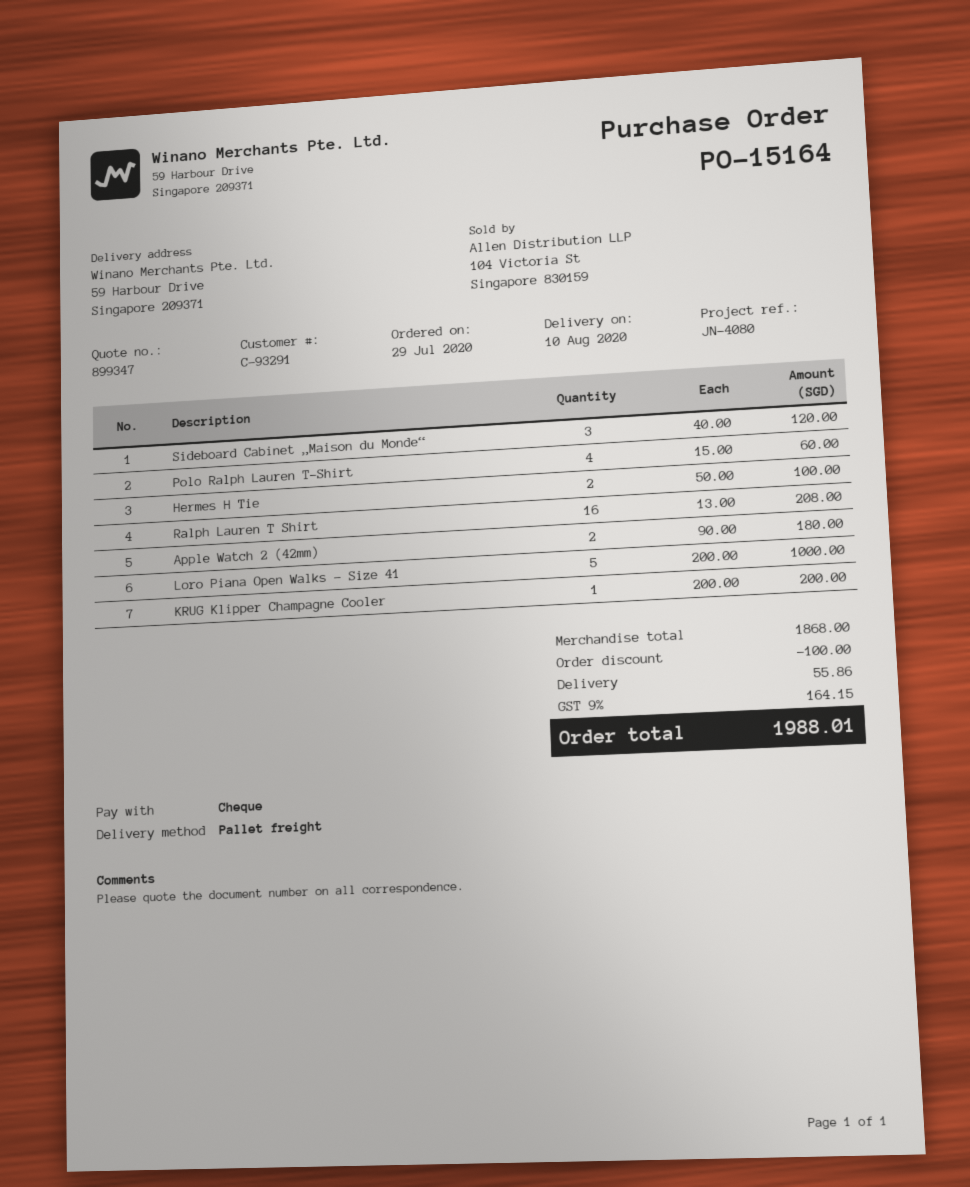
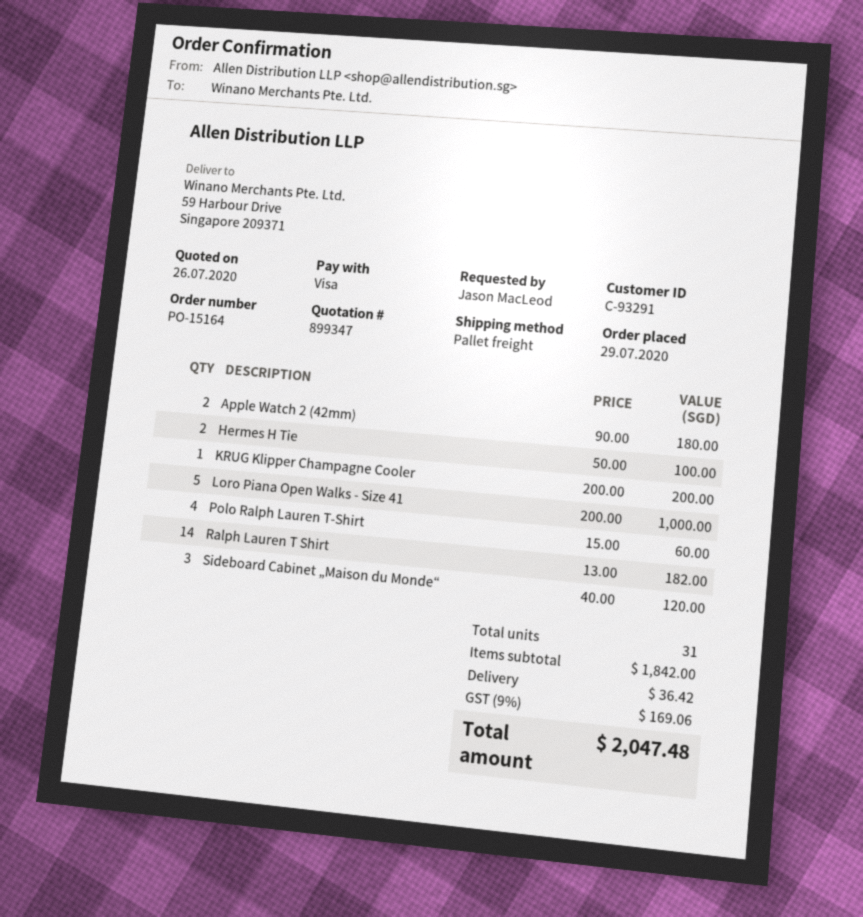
payment method: cheque -> Visa
Ralph Lauren T Shirt: 16 x 13.00 = 208.00 -> 14 x 13.00 = 182.00
subtotal: 1868.00 -> 1842.00
discount: 100.00 -> none
shipping: 55.86 -> 36.42
tax: 9% = 164.15 -> 9% = 169.06
total: 1988.01 -> 2047.48

